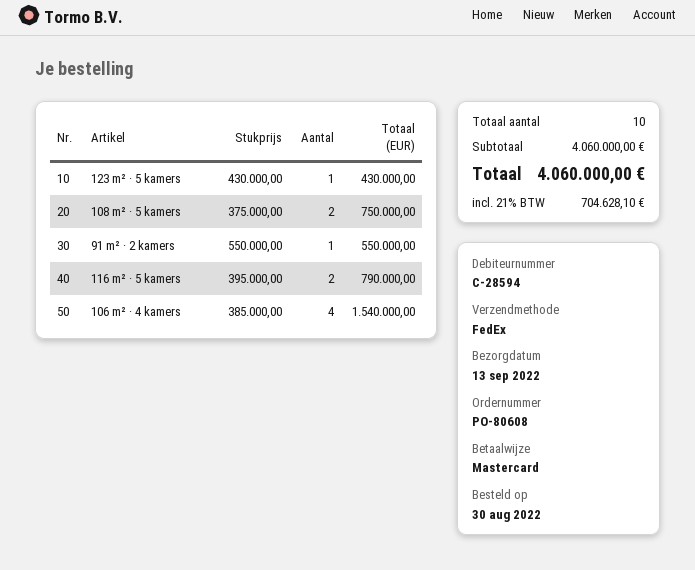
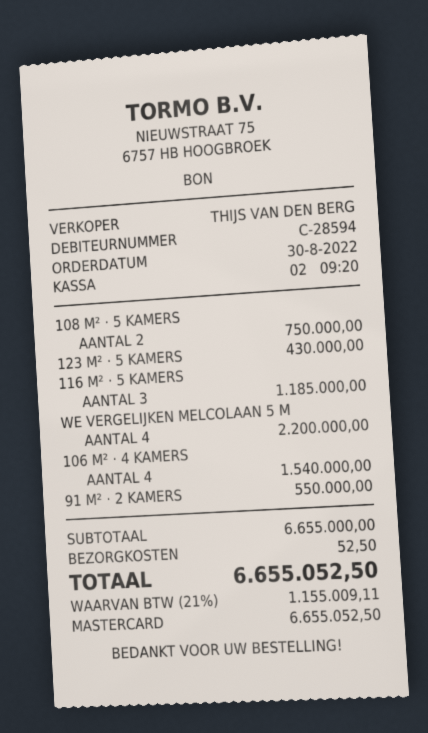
116 m² · 5 kamers: 2 for 790000.00 -> 3 for 1185000.00
WE VERGELIJKEN MELCOLAAN 5 M: none -> 4 for 2200000.00
subtotal: 4060000.00 -> 6655000.00
shipping: none -> 52.50
tax: 21% = 704628.10 -> 21% = 1155009.11
total: 4060000.00 -> 6655052.50

